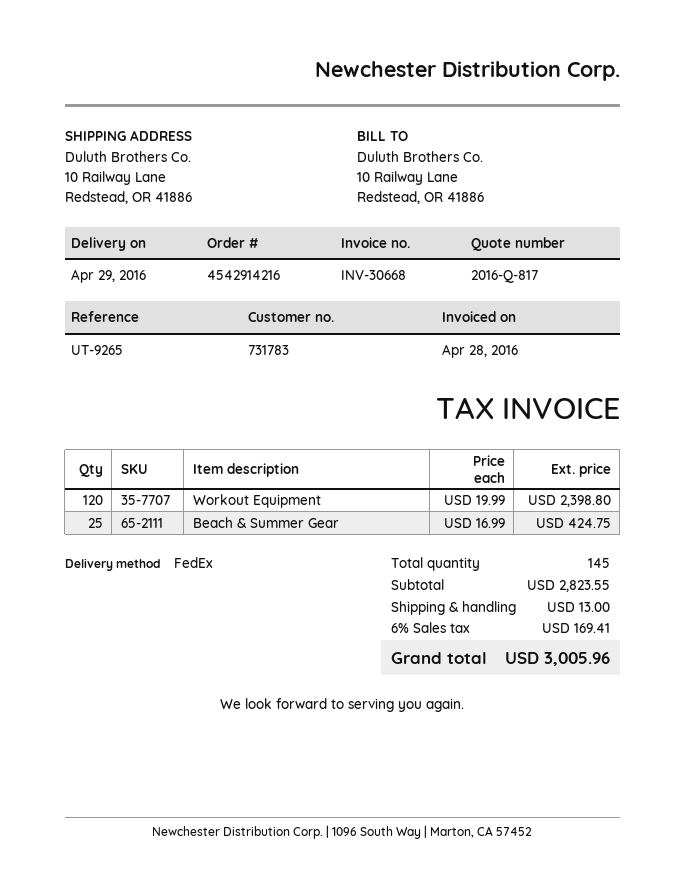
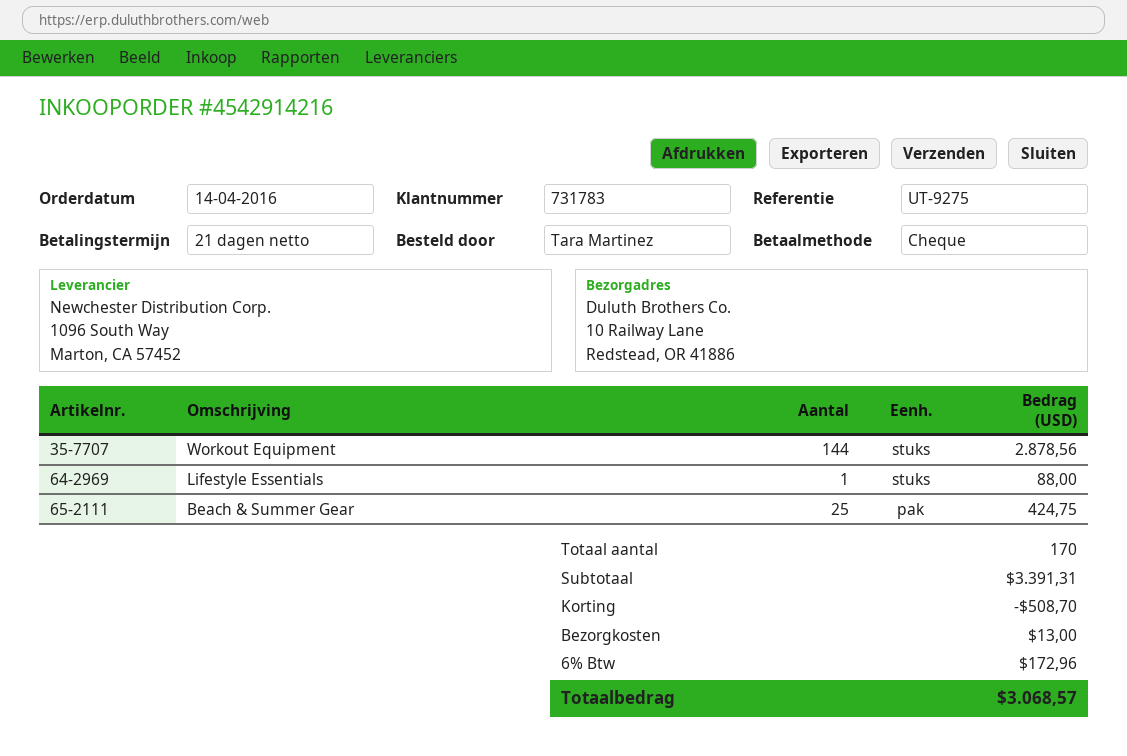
reference: UT-9265 -> UT-9275
Workout Equipment: 120 for 2398.80 -> 144 for 2878.56
Lifestyle Essentials: none -> 1 for 88.00
total quantity: 145 -> 170
subtotal: 2823.55 -> 3391.31
discount: none -> 508.70
tax: 6% = 169.41 -> 6% = 172.96
total: 3005.96 -> 3068.57

